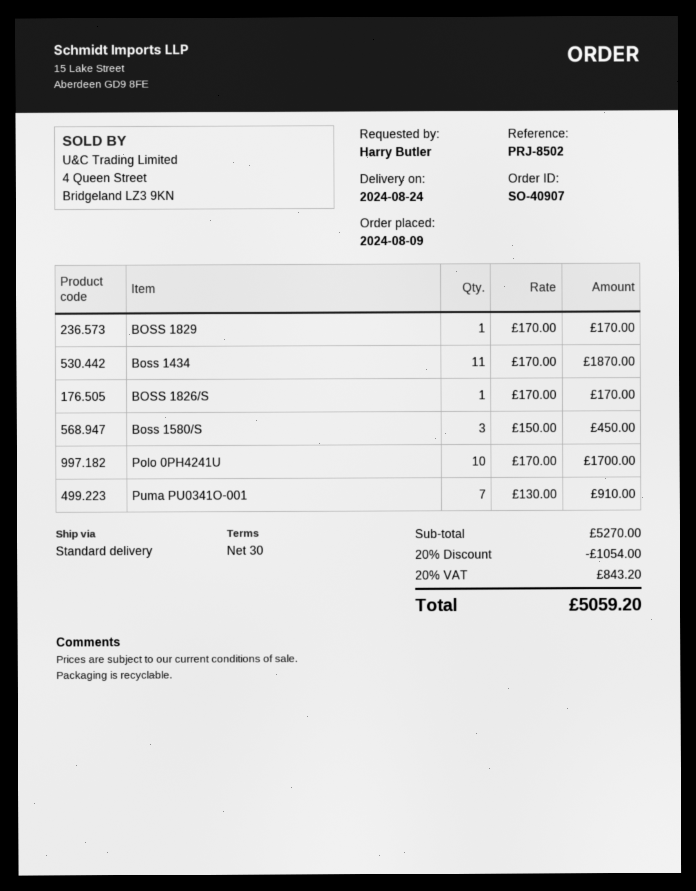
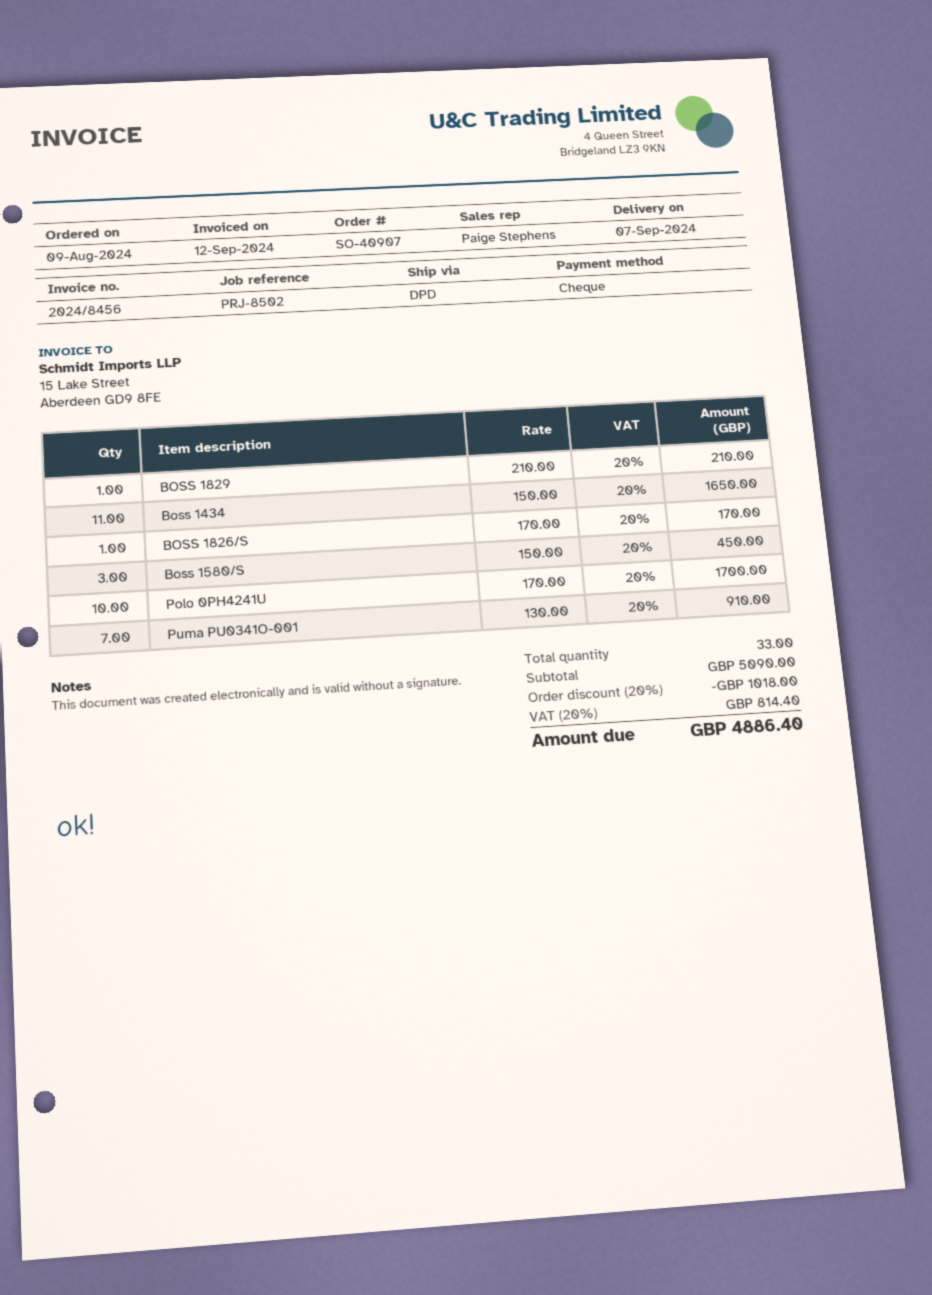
delivery date: 2024-08-24 -> 2024-09-07
shipping method: standard -> DPD
BOSS 1829: 1 x 170.00 = 170.00 -> 1 x 210.00 = 210.00
Boss 1434: 11 x 170.00 = 1870.00 -> 11 x 150.00 = 1650.00
subtotal: 5270.00 -> 5090.00
discount: 20% = 1054.00 -> 20% = 1018.00
tax: 20% = 843.20 -> 20% = 814.40
total: 5059.20 -> 4886.40

